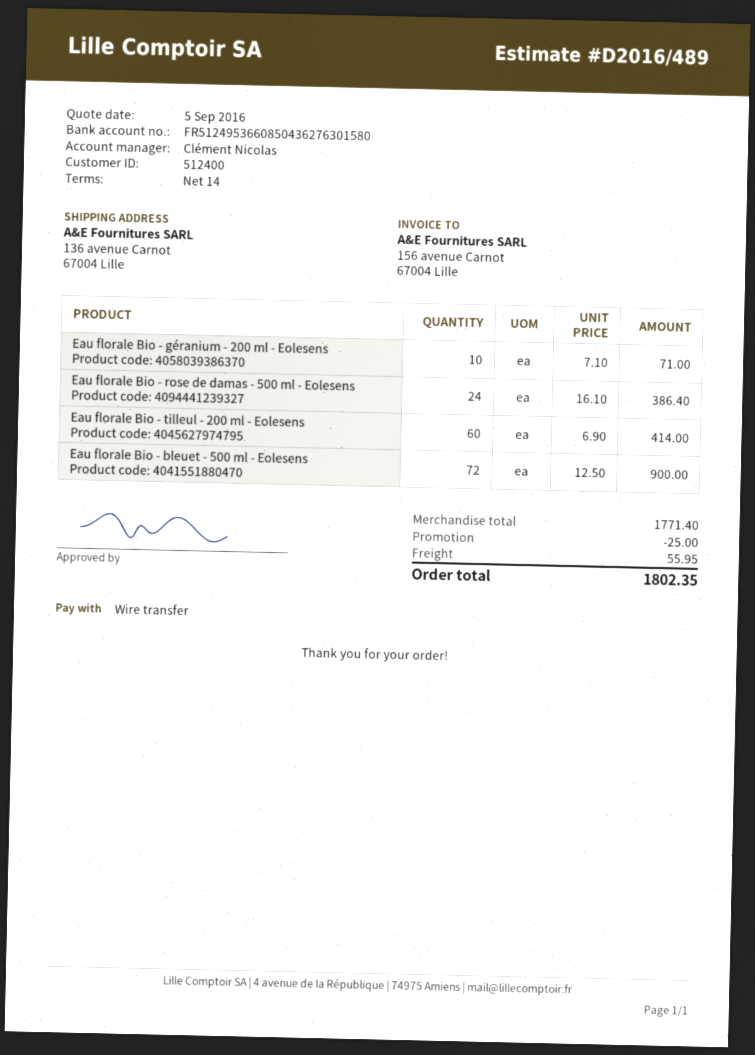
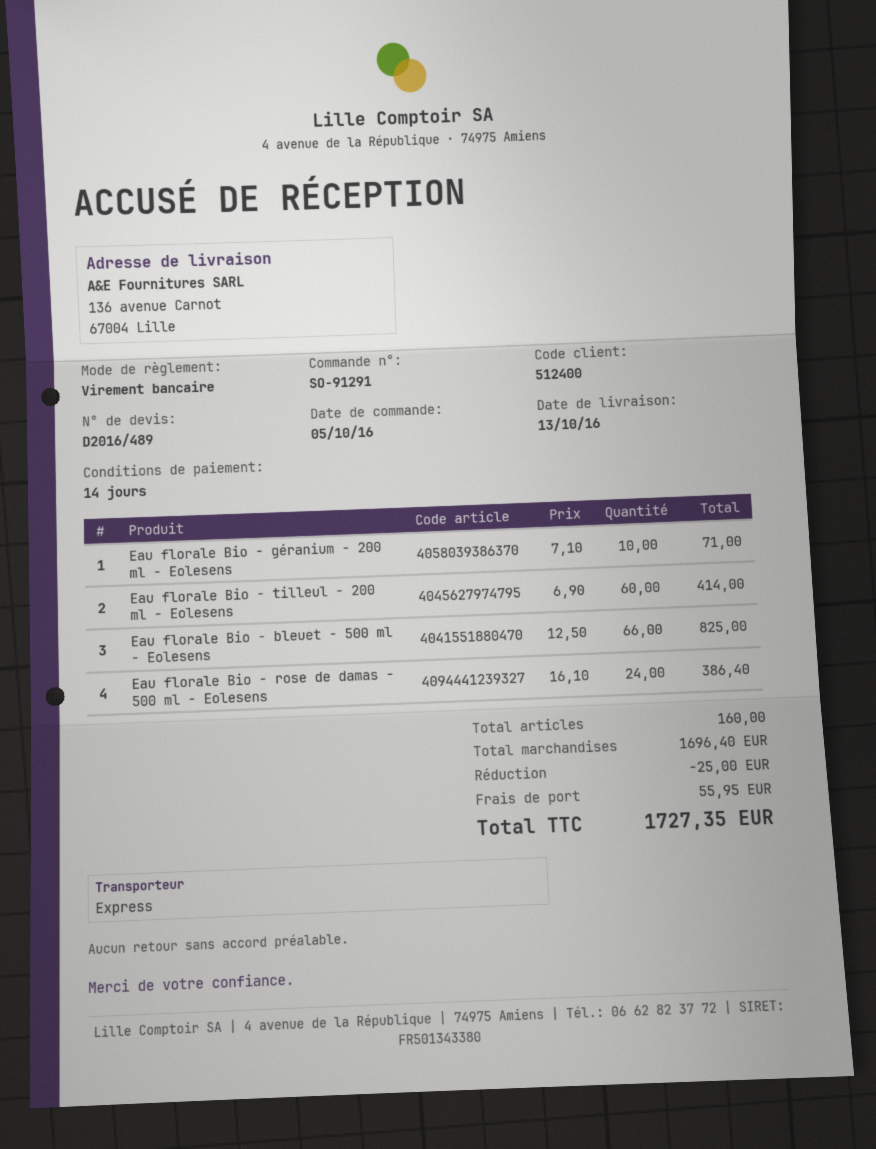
Eau florale Bio - bleuet - 500 ml - Eolesens: 72 x 12.50 = 900.00 -> 66 x 12.50 = 825.00
subtotal: 1771.40 -> 1696.40
total: 1802.35 -> 1727.35

